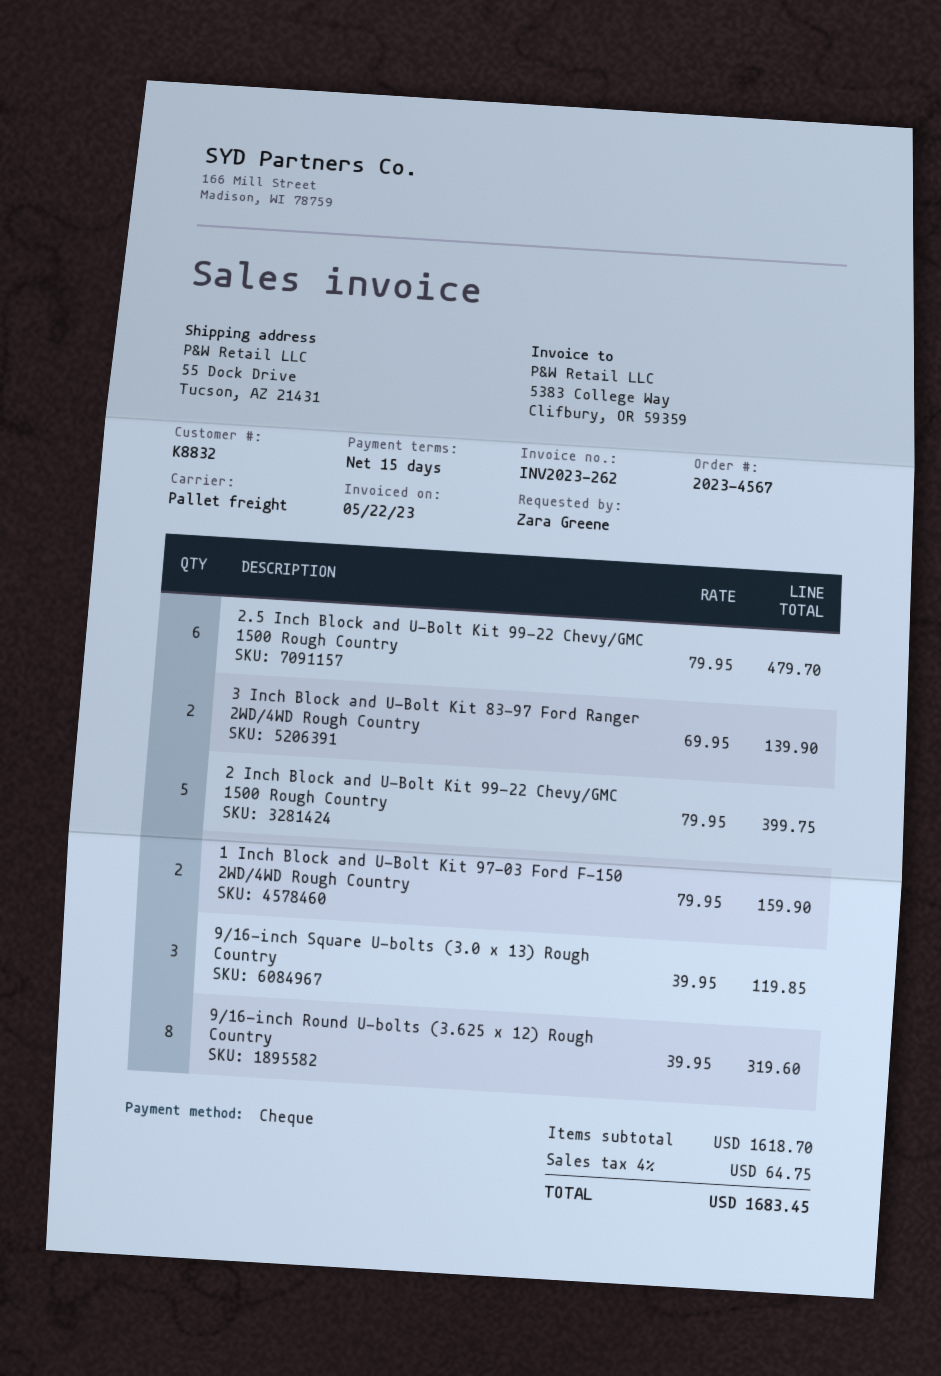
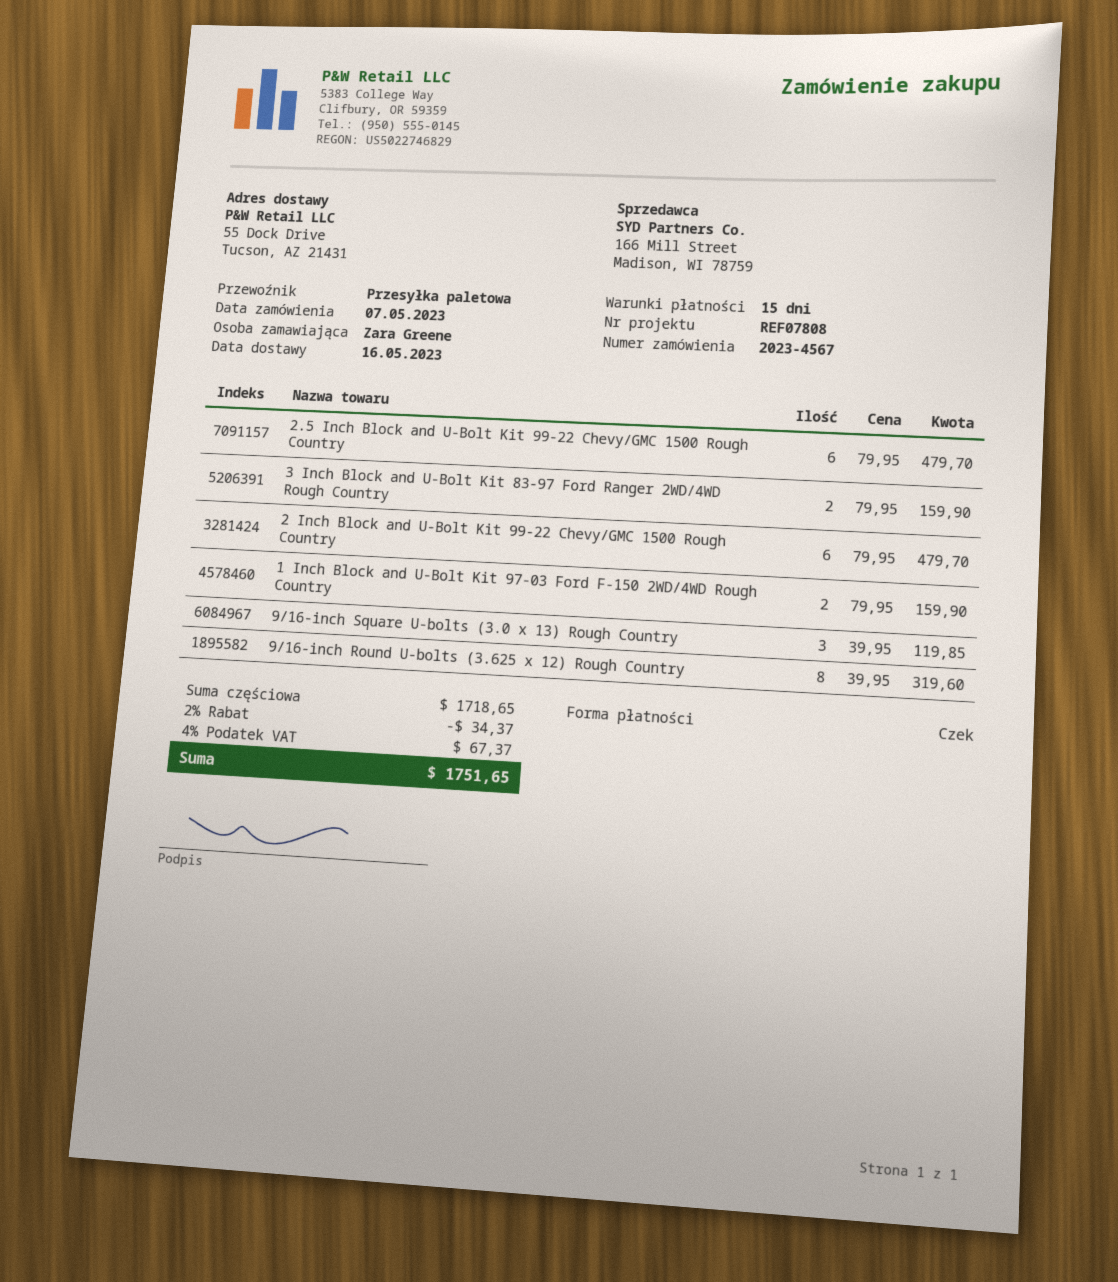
3 Inch Block and U-Bolt Kit 83-97 Ford Ranger 2WD/4WD Rough Country: 2 x 69.95 = 139.90 -> 2 x 79.95 = 159.90
2 Inch Block and U-Bolt Kit 99-22 Chevy/GMC 1500 Rough Country: 5 x 79.95 = 399.75 -> 6 x 79.95 = 479.70
subtotal: 1618.70 -> 1718.65
discount: none -> 2% = 34.37
tax: 4% = 64.75 -> 4% = 67.37
total: 1683.45 -> 1751.65

